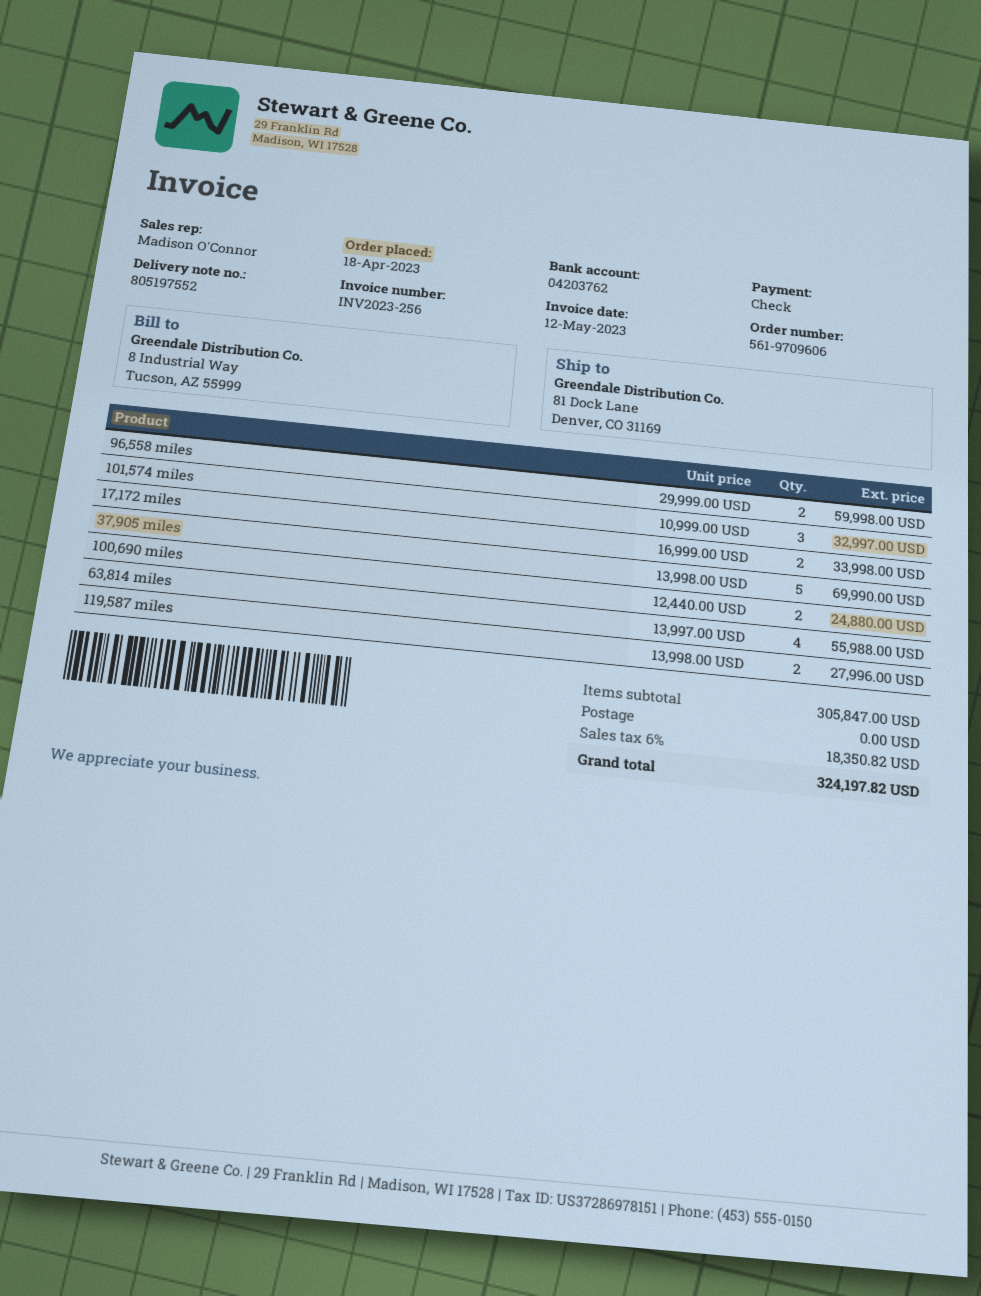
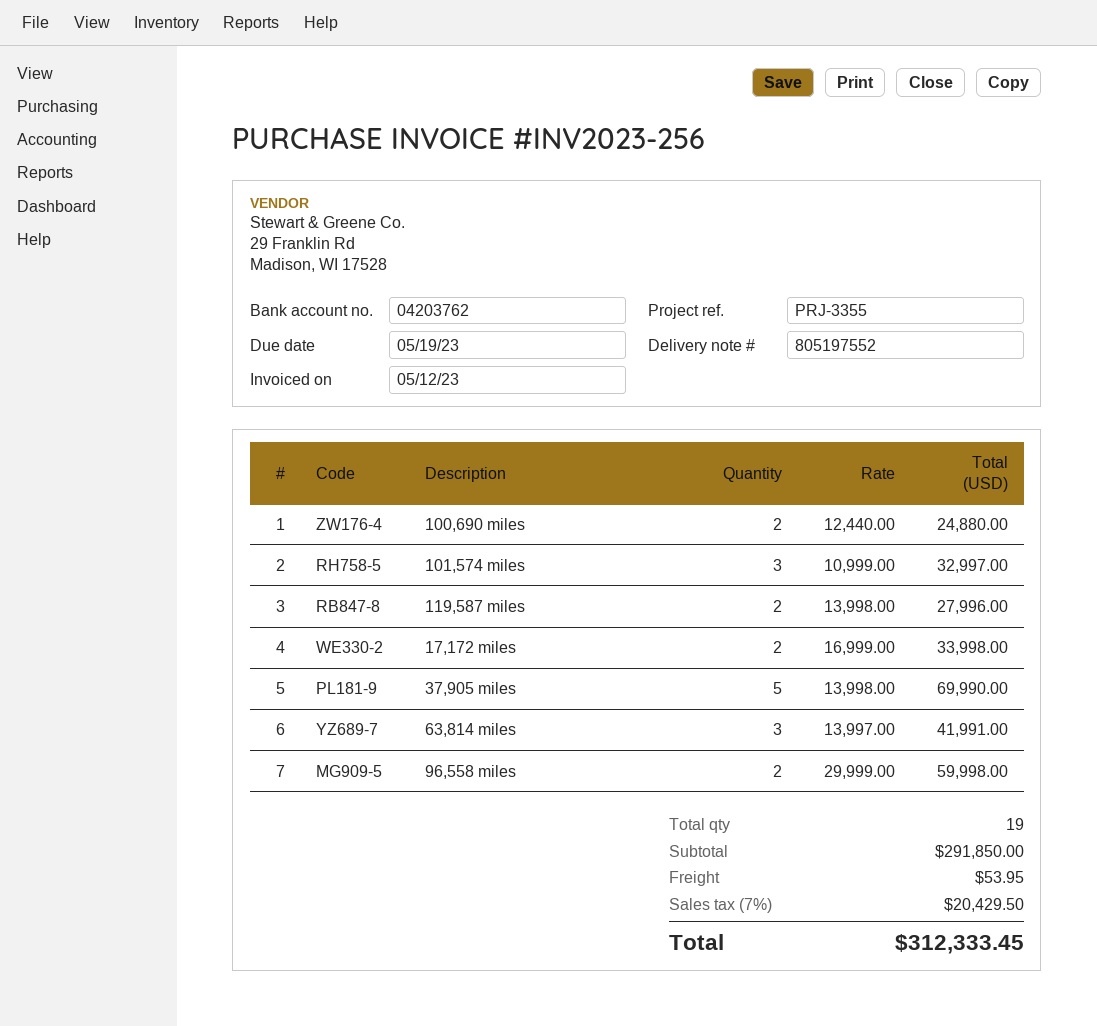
63,814 miles: 4 x 13997.00 = 55988.00 -> 3 x 13997.00 = 41991.00
subtotal: 305847.00 -> 291850.00
shipping: 0.00 -> 53.95
tax: 6% = 18350.82 -> 7% = 20429.50
total: 324197.82 -> 312333.45

